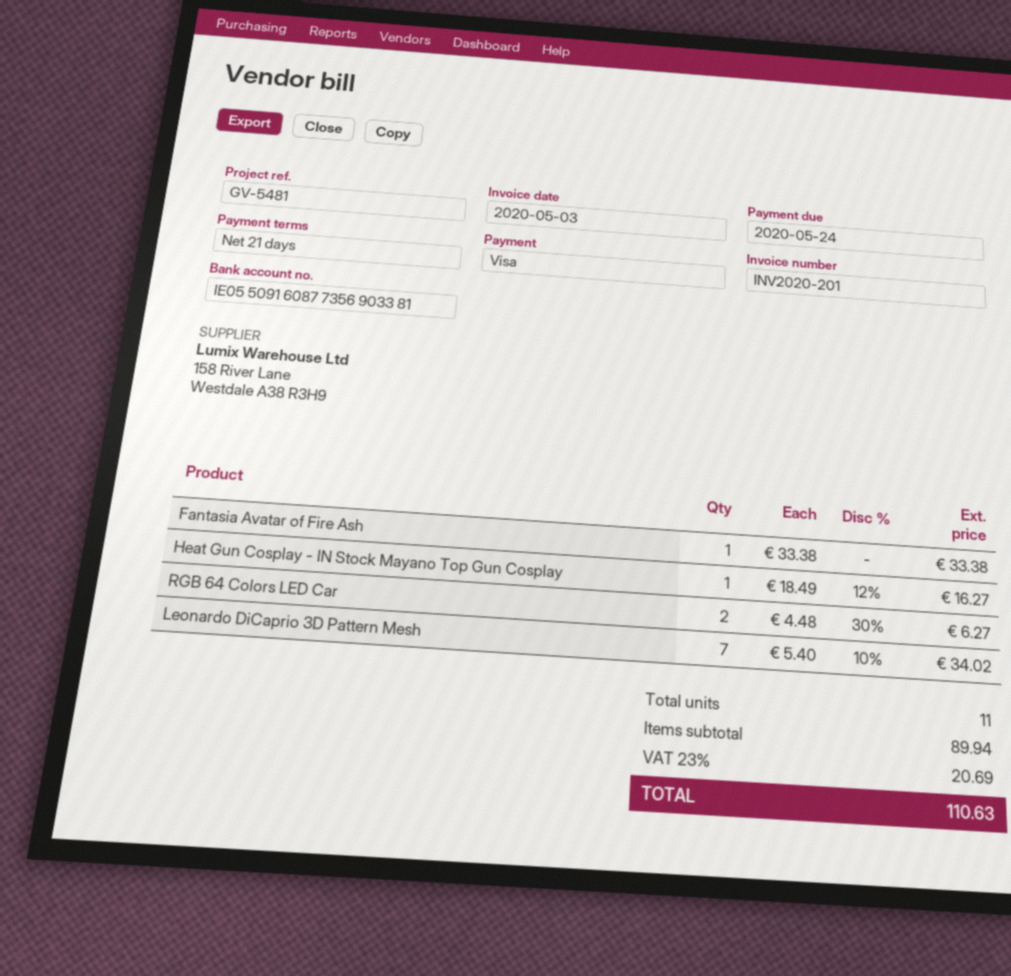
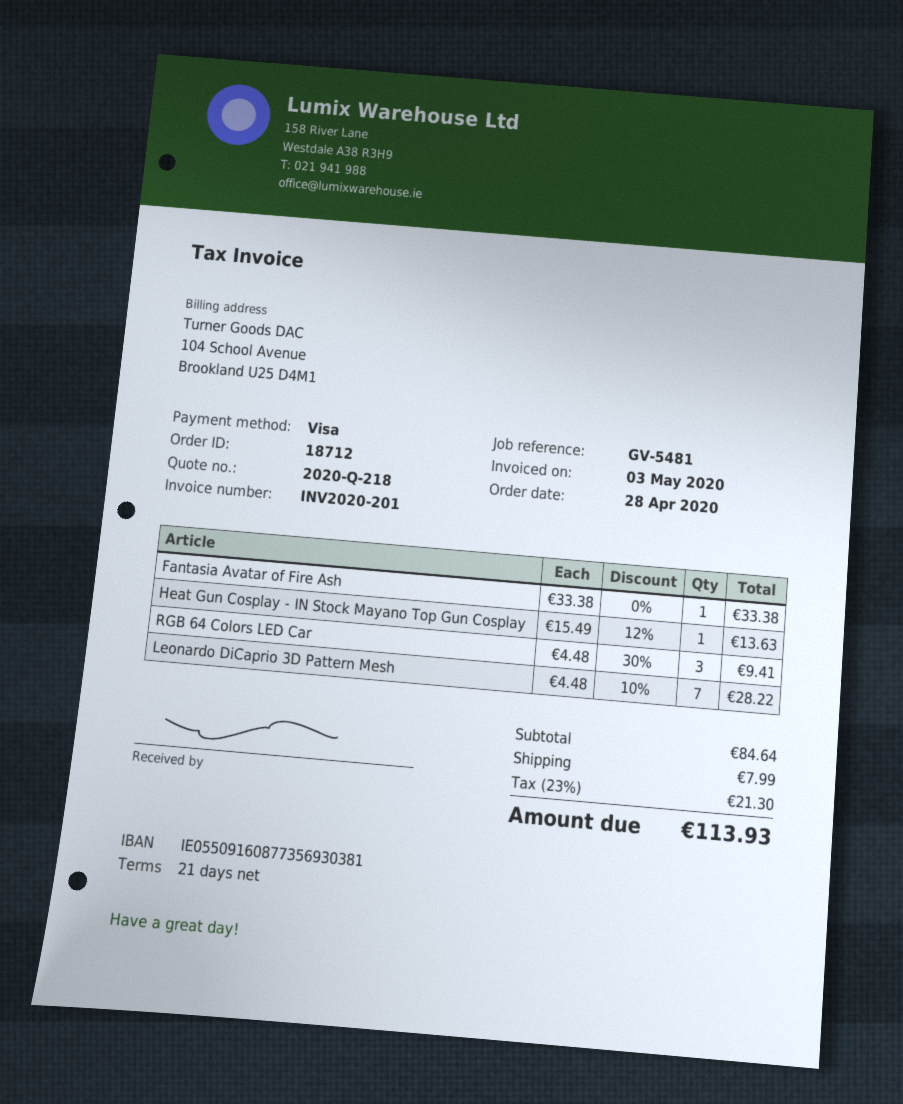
bank account: IE05509160877356903381 -> IE05509160877356930381
Heat Gun Cosplay - IN Stock Mayano Top Gun Cosplay: 1 x 18.49 - 12% = 16.27 -> 1 x 15.49 - 12% = 13.63
RGB 64 Colors LED Car: 2 x 4.48 - 30% = 6.27 -> 3 x 4.48 - 30% = 9.41
Leonardo DiCaprio 3D Pattern Mesh: 7 x 5.40 - 10% = 34.02 -> 7 x 4.48 - 10% = 28.22
subtotal: 89.94 -> 84.64
shipping: none -> 7.99
tax: 23% = 20.69 -> 23% = 21.30
total: 110.63 -> 113.93

